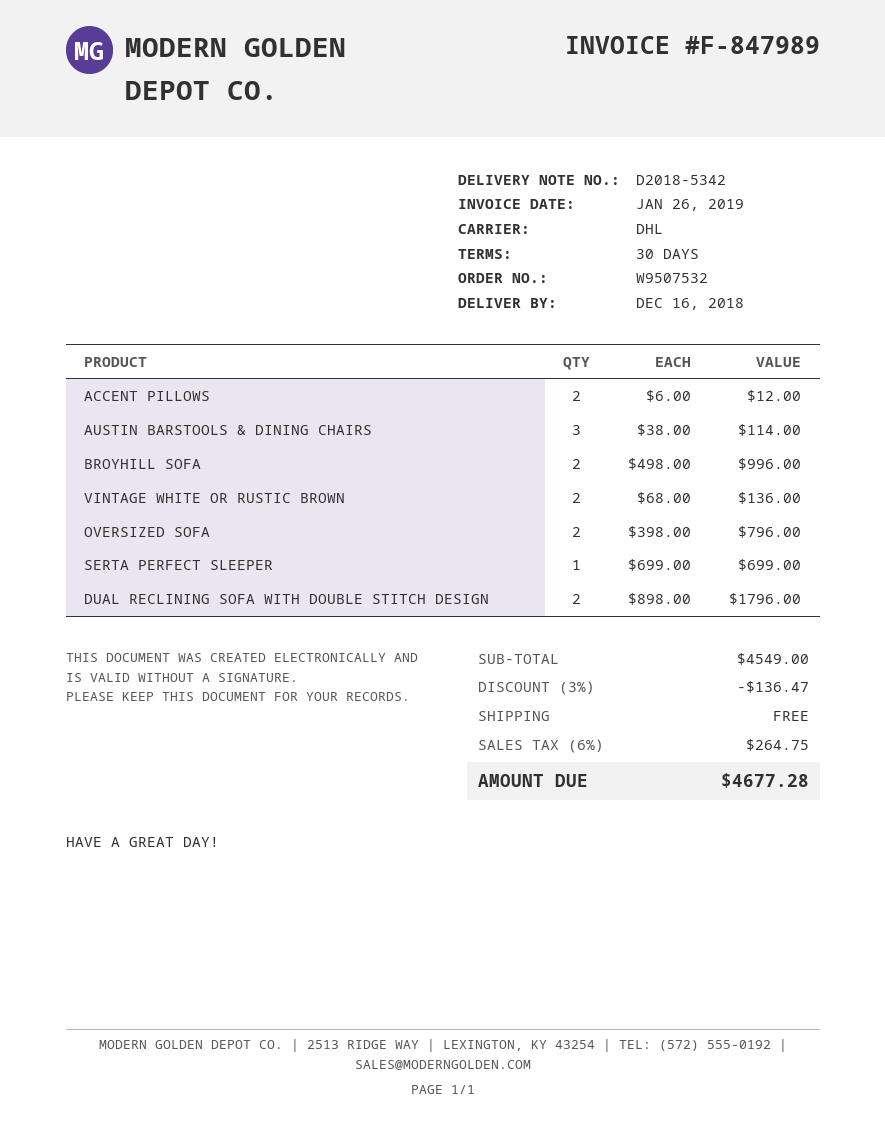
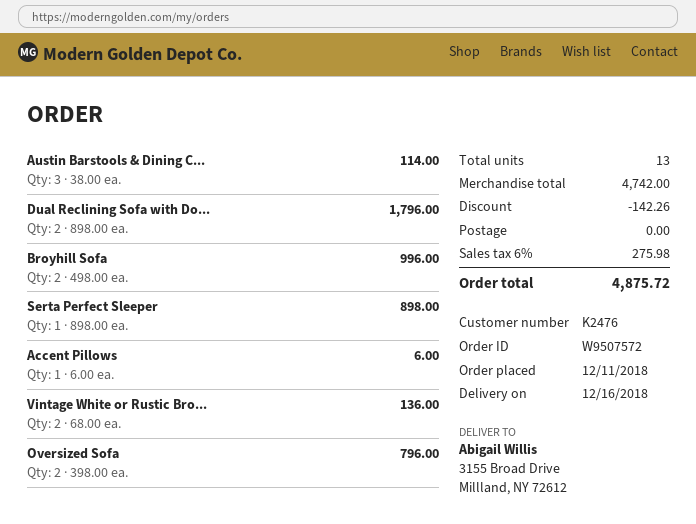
order number: W9507532 -> W9507572
ACCENT PILLOWS: 2 x 6.00 = 12.00 -> 1 x 6.00 = 6.00
SERTA PERFECT SLEEPER: 1 x 699.00 = 699.00 -> 1 x 898.00 = 898.00
subtotal: 4549.00 -> 4742.00
discount: 136.47 -> 142.26
tax: 6% = 264.75 -> 6% = 275.98
total: 4677.28 -> 4875.72

